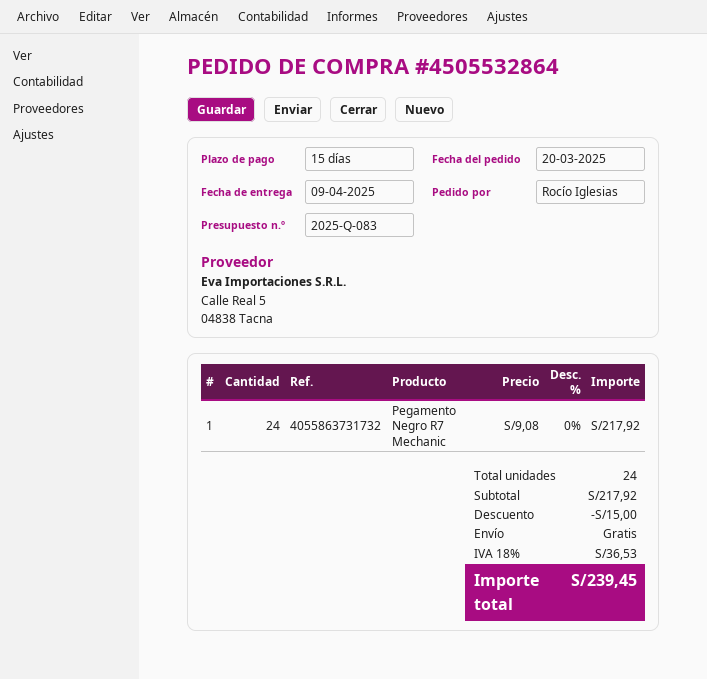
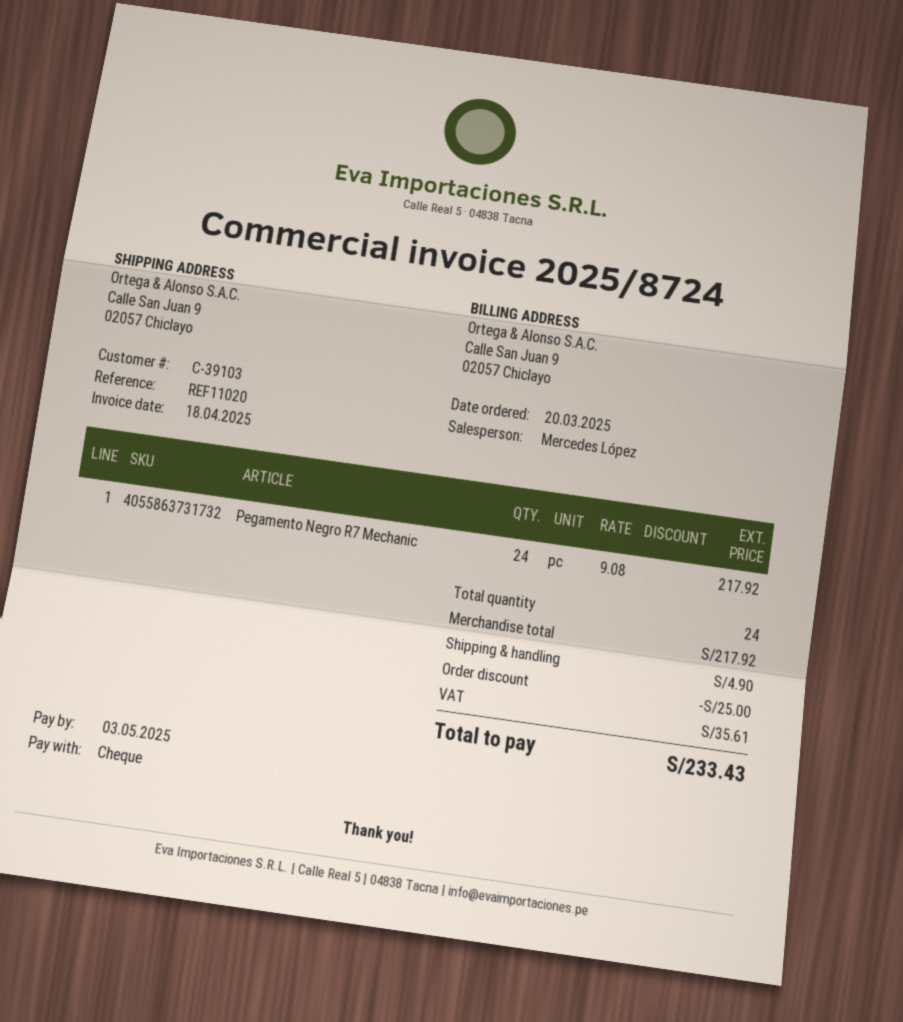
discount: 15.00 -> 25.00
shipping: 0.00 -> 4.90
tax: 36.53 -> 35.61
total: 239.45 -> 233.43

